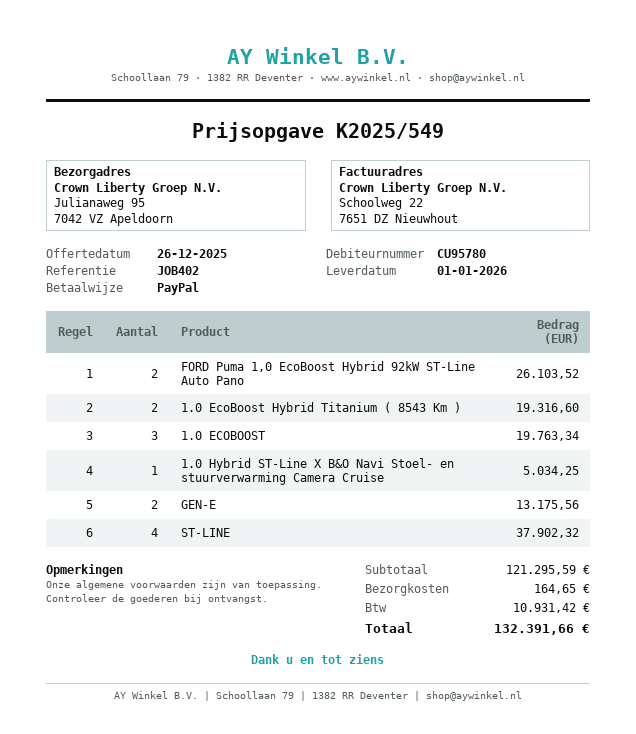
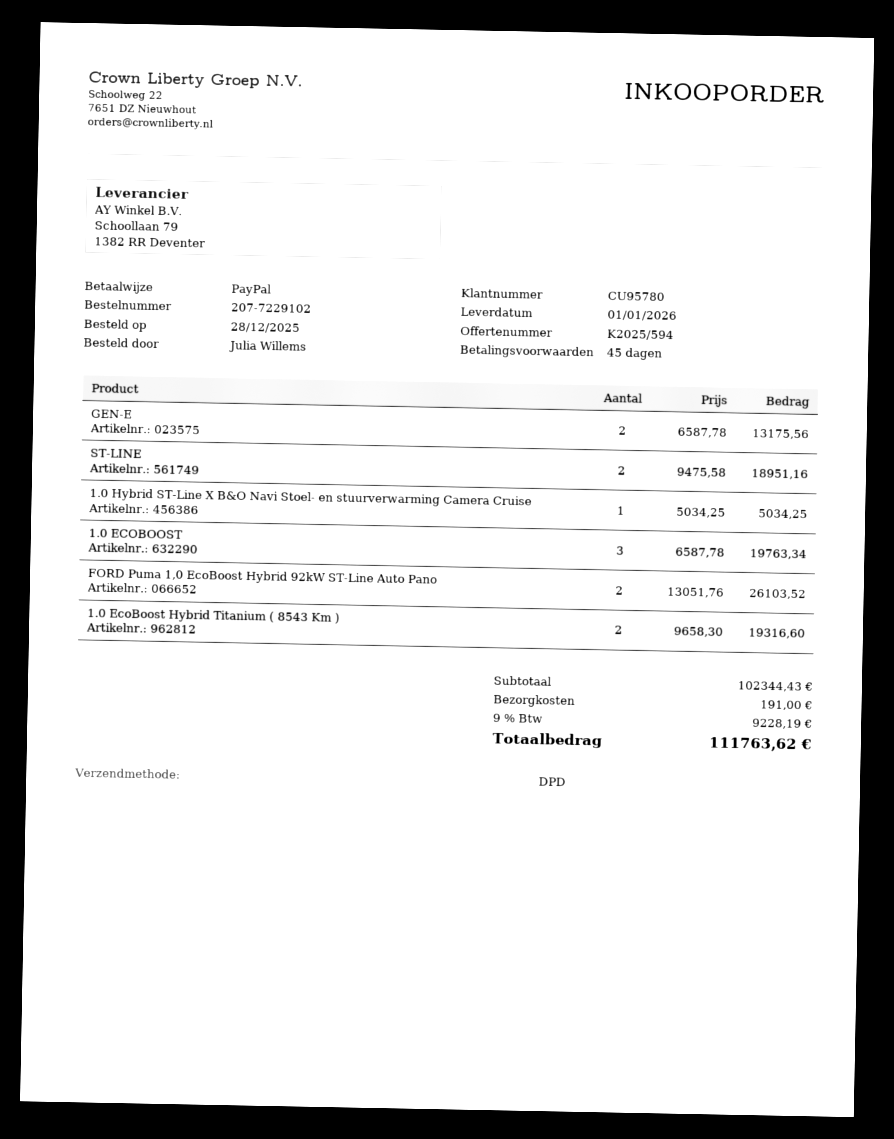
quote number: K2025/549 -> K2025/594
ST-LINE: 4 for 37902.32 -> 2 for 18951.16
subtotal: 121295.59 -> 102344.43
shipping: 164.65 -> 191.00
tax: 10931.42 -> 9228.19
total: 132391.66 -> 111763.62

